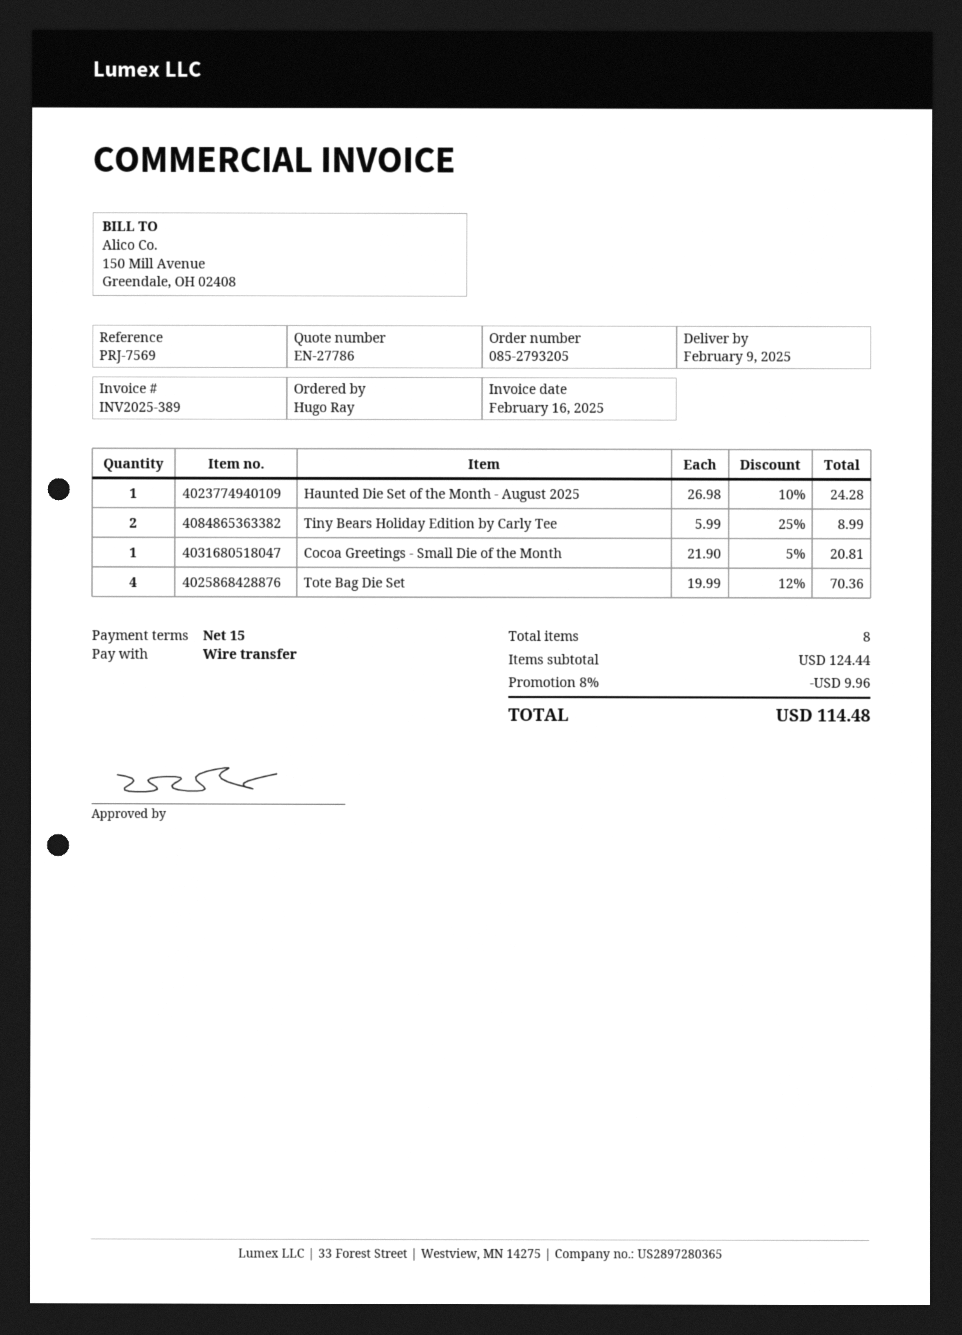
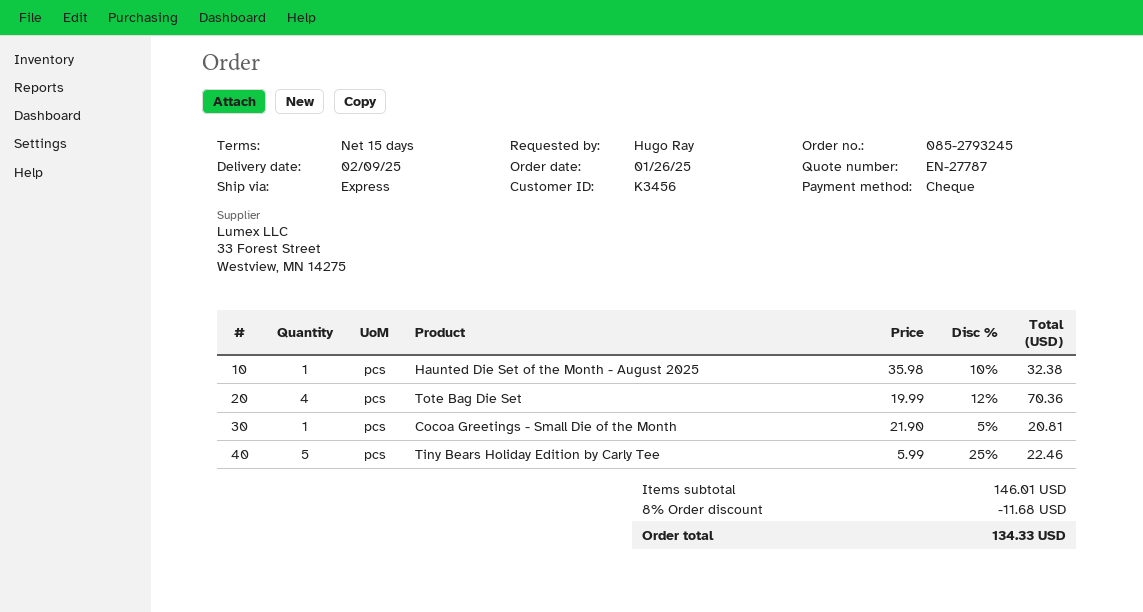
quote number: EN-27786 -> EN-27787
order number: 085-2793205 -> 085-2793245
payment method: bank transfer -> cheque
Haunted Die Set of the Month - August 2025: 1 x 26.98 - 10% = 24.28 -> 1 x 35.98 - 10% = 32.38
Tiny Bears Holiday Edition by Carly Tee: 2 x 5.99 - 25% = 8.99 -> 5 x 5.99 - 25% = 22.46
subtotal: 124.44 -> 146.01
discount: 8% = 9.96 -> 8% = 11.68
total: 114.48 -> 134.33

